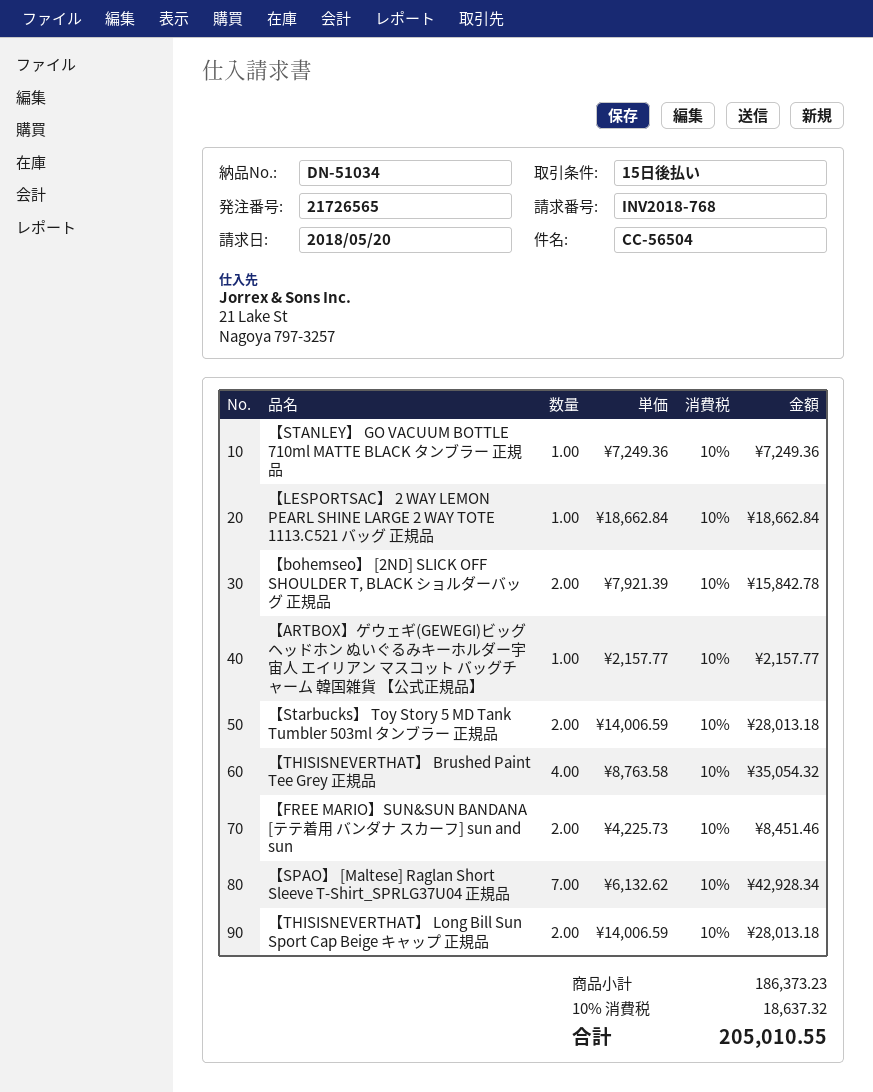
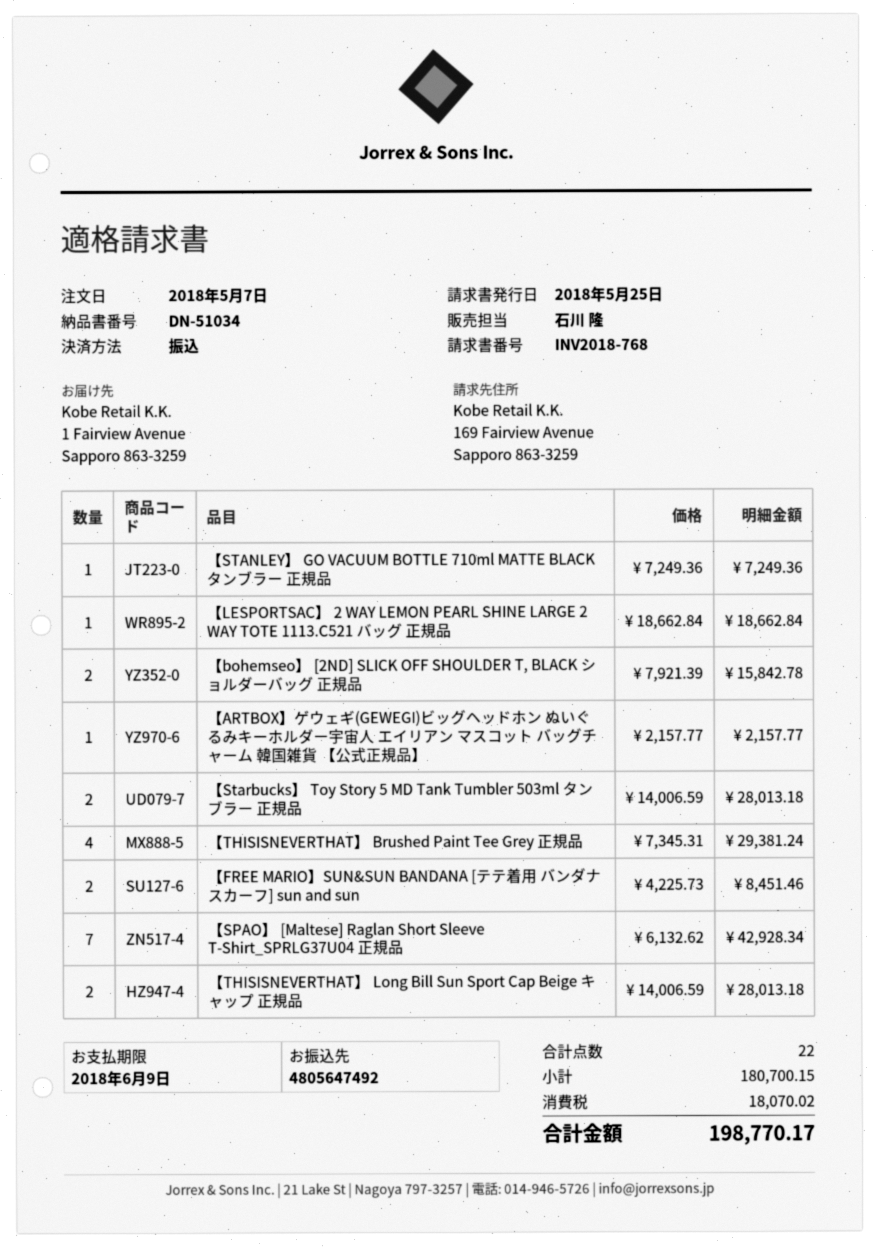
invoice date: 2018-05-20 -> 2018-05-25
【THISISNEVERTHAT】 Brushed Paint Tee Grey 正規品: 4 x 8763.58 = 35054.32 -> 4 x 7345.31 = 29381.24
subtotal: 186373.23 -> 180700.15
tax: 18637.32 -> 18070.02
total: 205010.55 -> 198770.17

